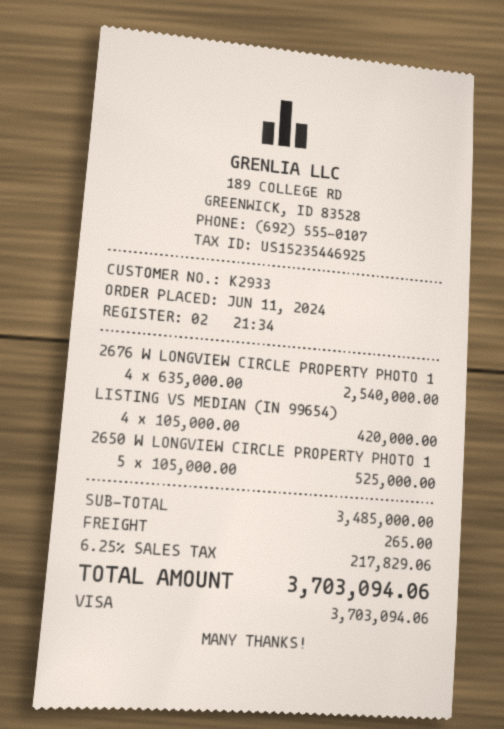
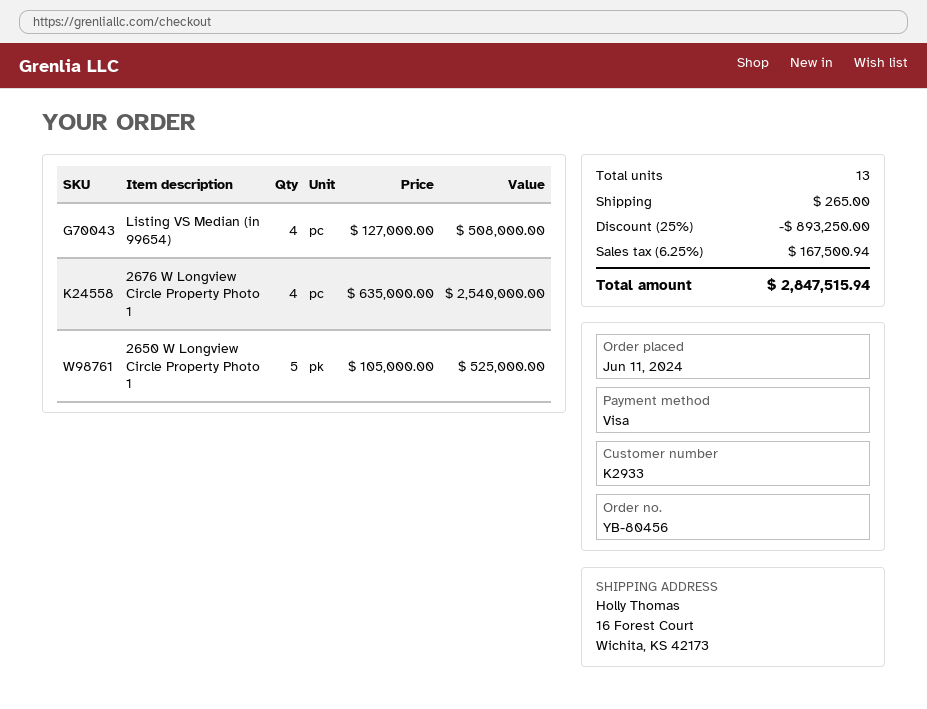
LISTING VS MEDIAN (IN 99654): 4 x 105000.00 = 420000.00 -> 4 x 127000.00 = 508000.00
discount: none -> 25% = 893250.00
tax: 6.25% = 217829.06 -> 6.25% = 167500.94
total: 3703094.06 -> 2847515.94

